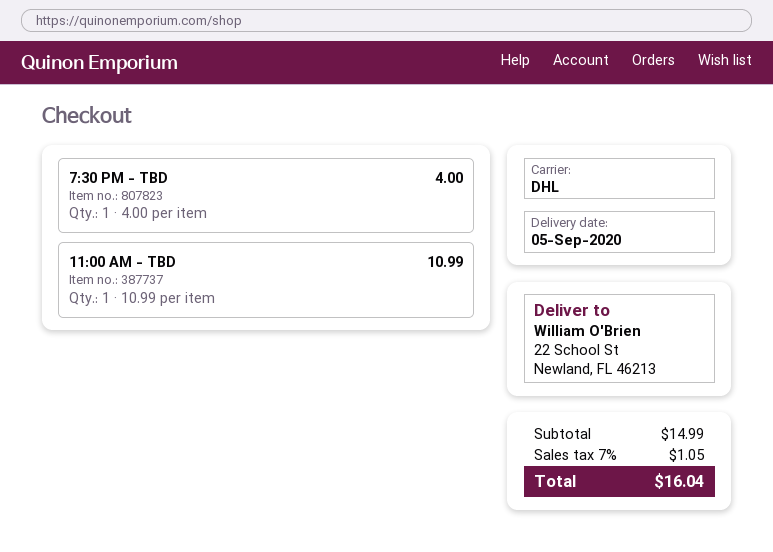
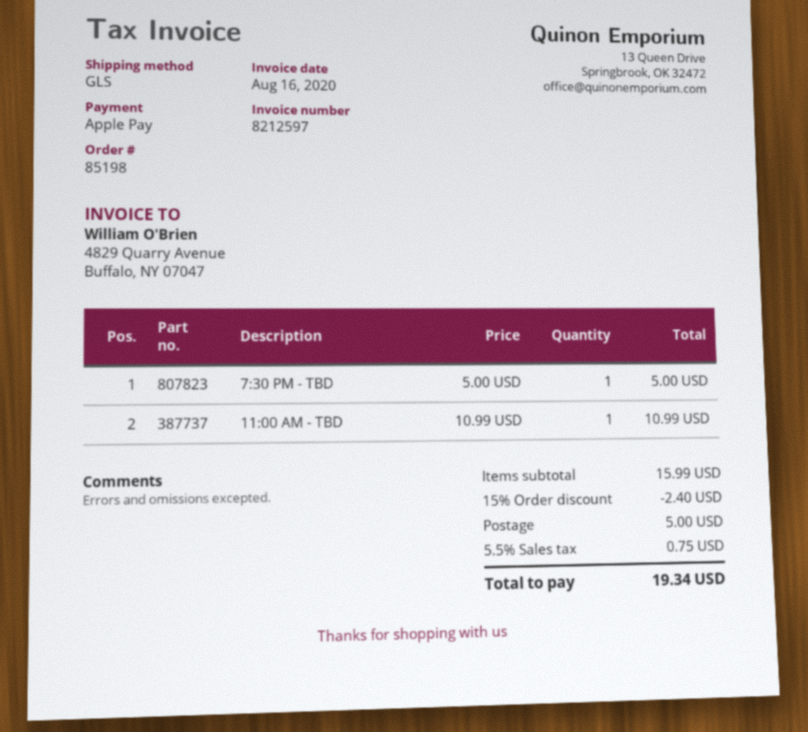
shipping method: DHL -> GLS
7:30 PM - TBD: 1 x 4.00 = 4.00 -> 1 x 5.00 = 5.00
subtotal: 14.99 -> 15.99
discount: none -> 15% = 2.40
shipping: none -> 5.00
tax: 7% = 1.05 -> 5.5% = 0.75
total: 16.04 -> 19.34

